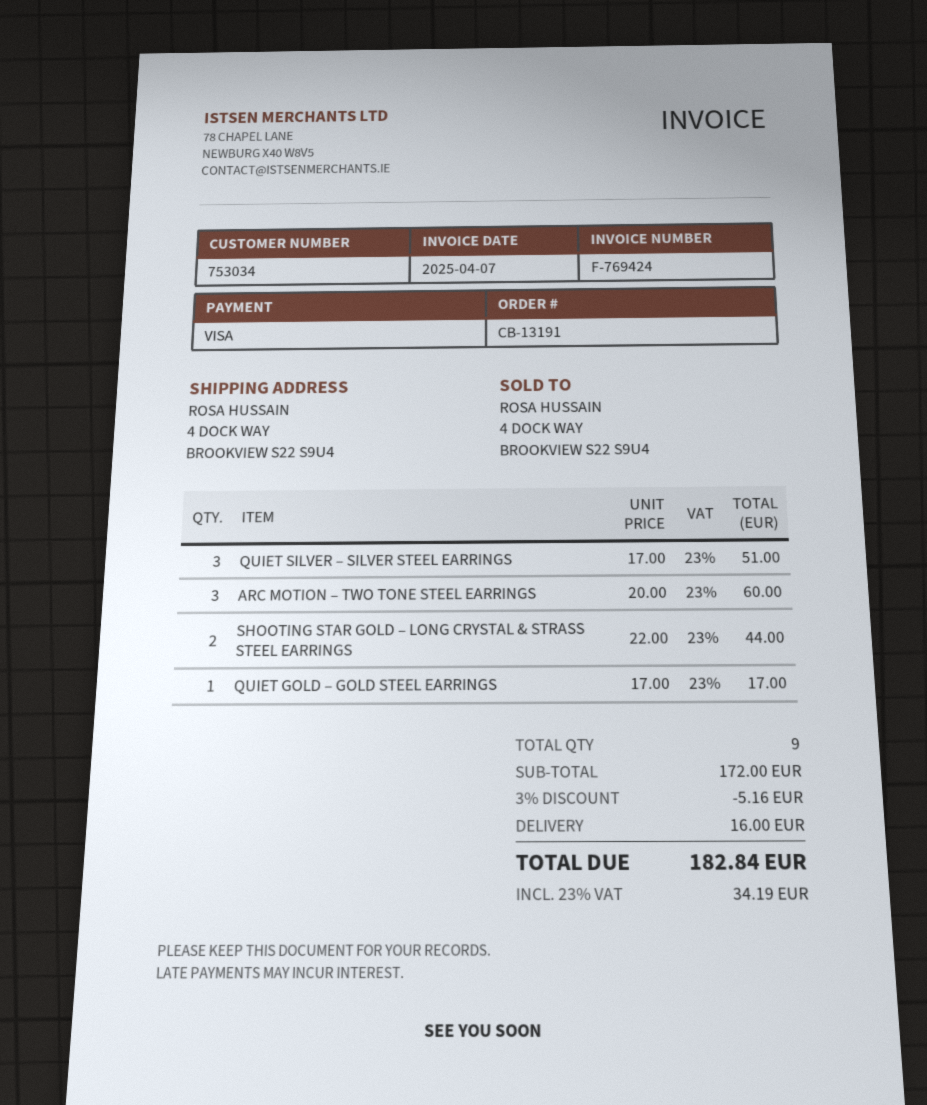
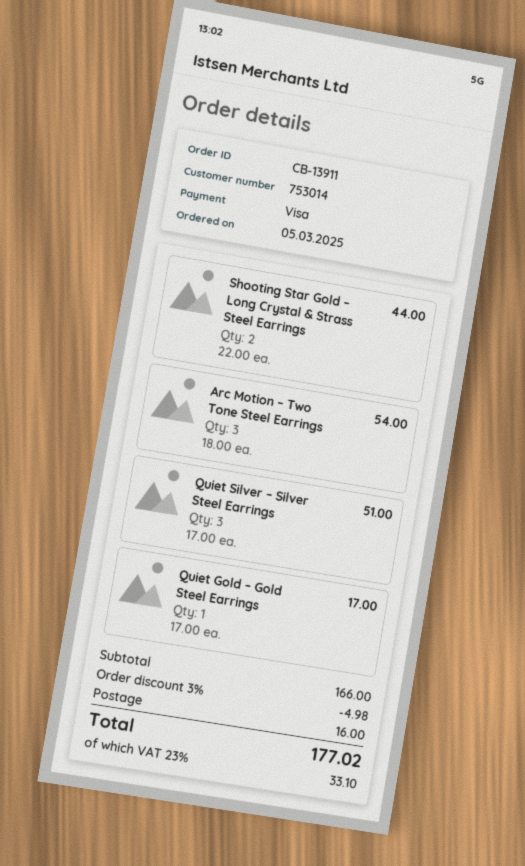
order number: CB-13191 -> CB-13911
customer number: 753034 -> 753014
ARC MOTION – TWO TONE STEEL EARRINGS: 3 x 20.00 = 60.00 -> 3 x 18.00 = 54.00
subtotal: 172.00 -> 166.00
discount: 3% = 5.16 -> 3% = 4.98
tax: 23% = 34.19 -> 23% = 33.10
total: 182.84 -> 177.02

